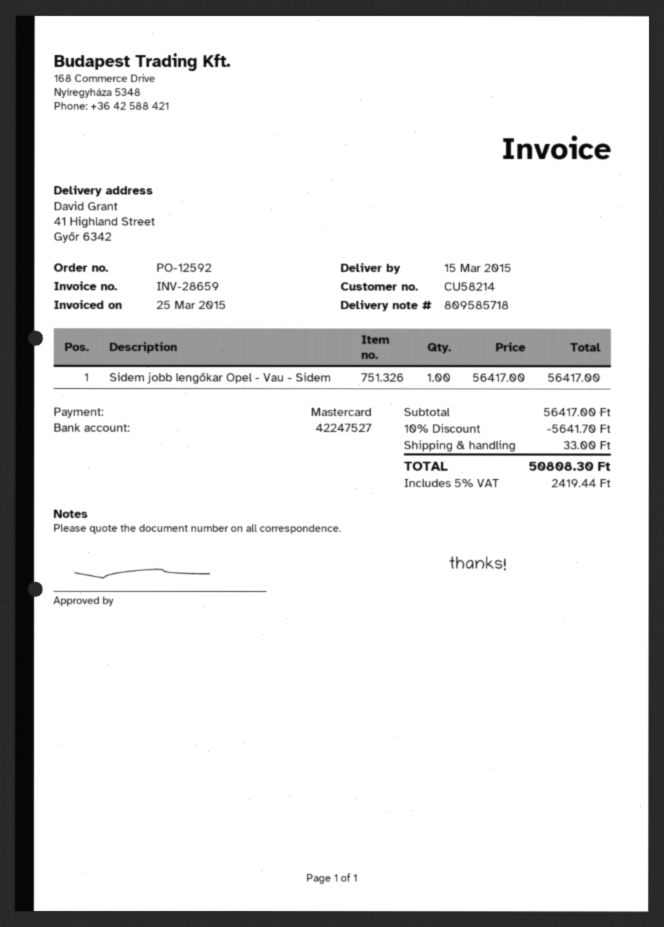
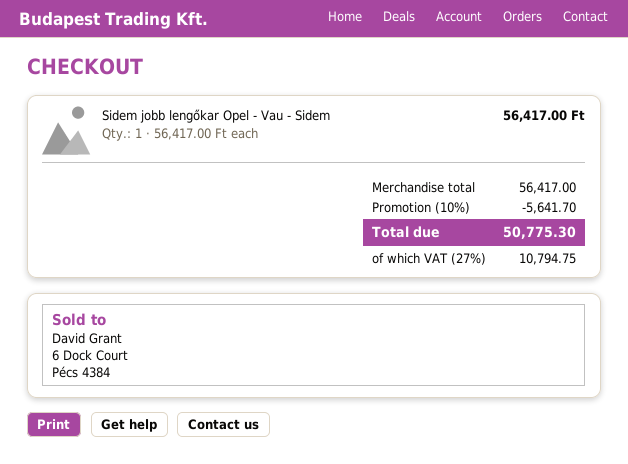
shipping: 33.00 -> none
tax: 5% = 2419.44 -> 27% = 10794.75
total: 50808.30 -> 50775.30

